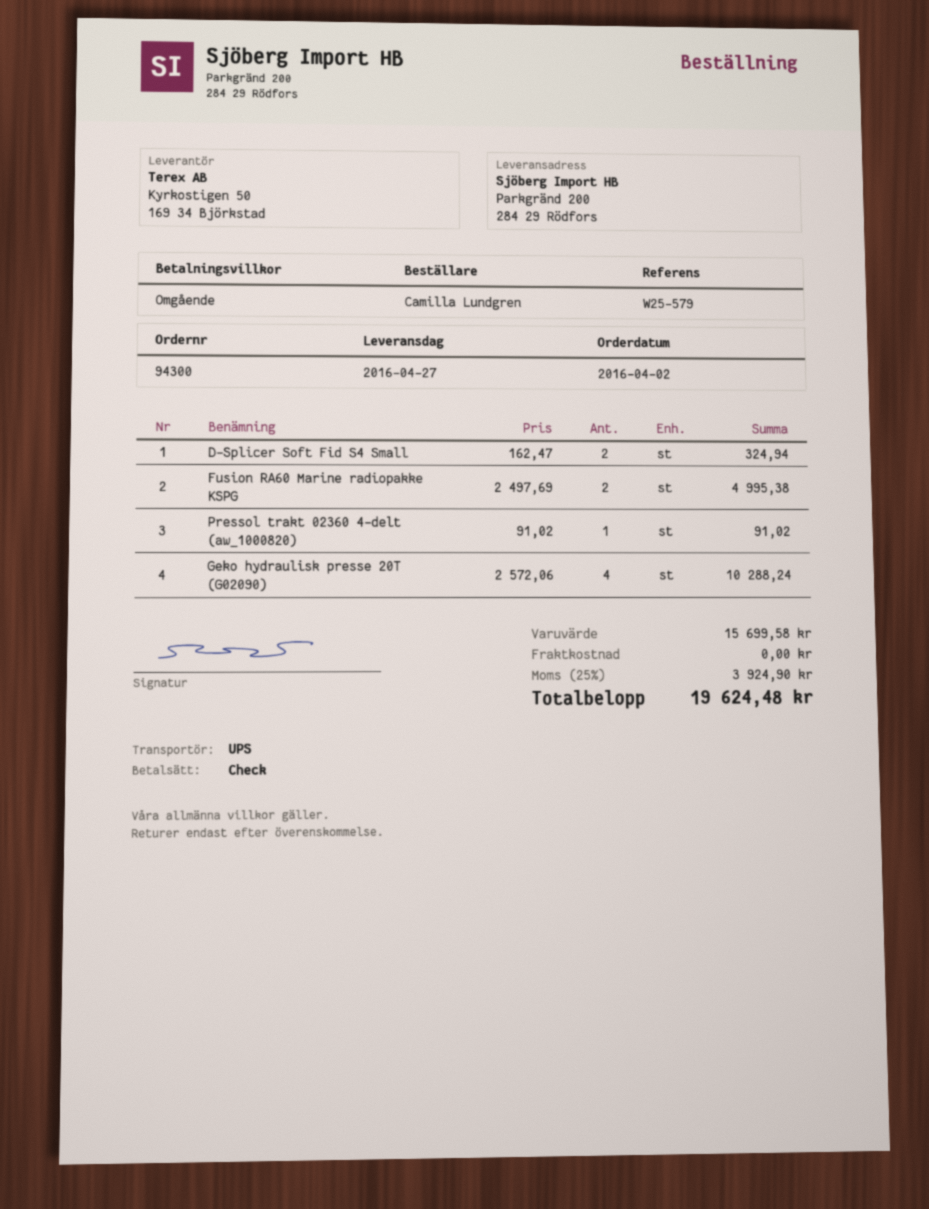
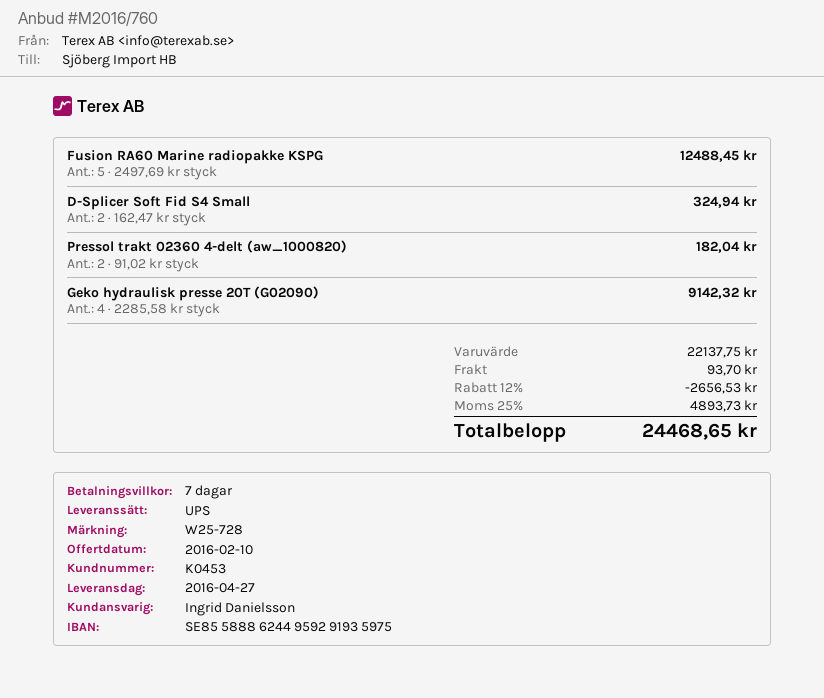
payment terms: on receipt -> 7 days
reference: W25-579 -> W25-728
Fusion RA60 Marine radiopakke KSPG: 2 x 2497.69 = 4995.38 -> 5 x 2497.69 = 12488.45
Pressol trakt 02360 4-delt (aw_1000820): 1 x 91.02 = 91.02 -> 2 x 91.02 = 182.04
Geko hydraulisk presse 20T (G02090): 4 x 2572.06 = 10288.24 -> 4 x 2285.58 = 9142.32
subtotal: 15699.58 -> 22137.75
discount: none -> 12% = 2656.53
shipping: 0.00 -> 93.70
tax: 25% = 3924.90 -> 25% = 4893.73
total: 19624.48 -> 24468.65

